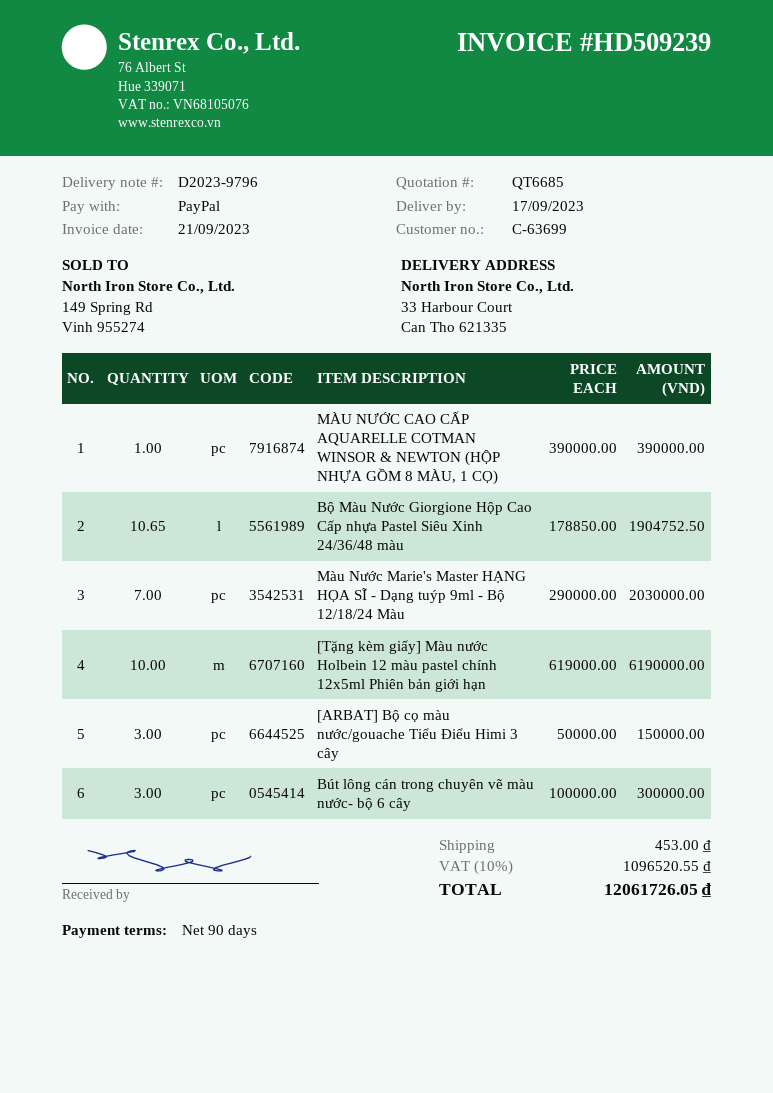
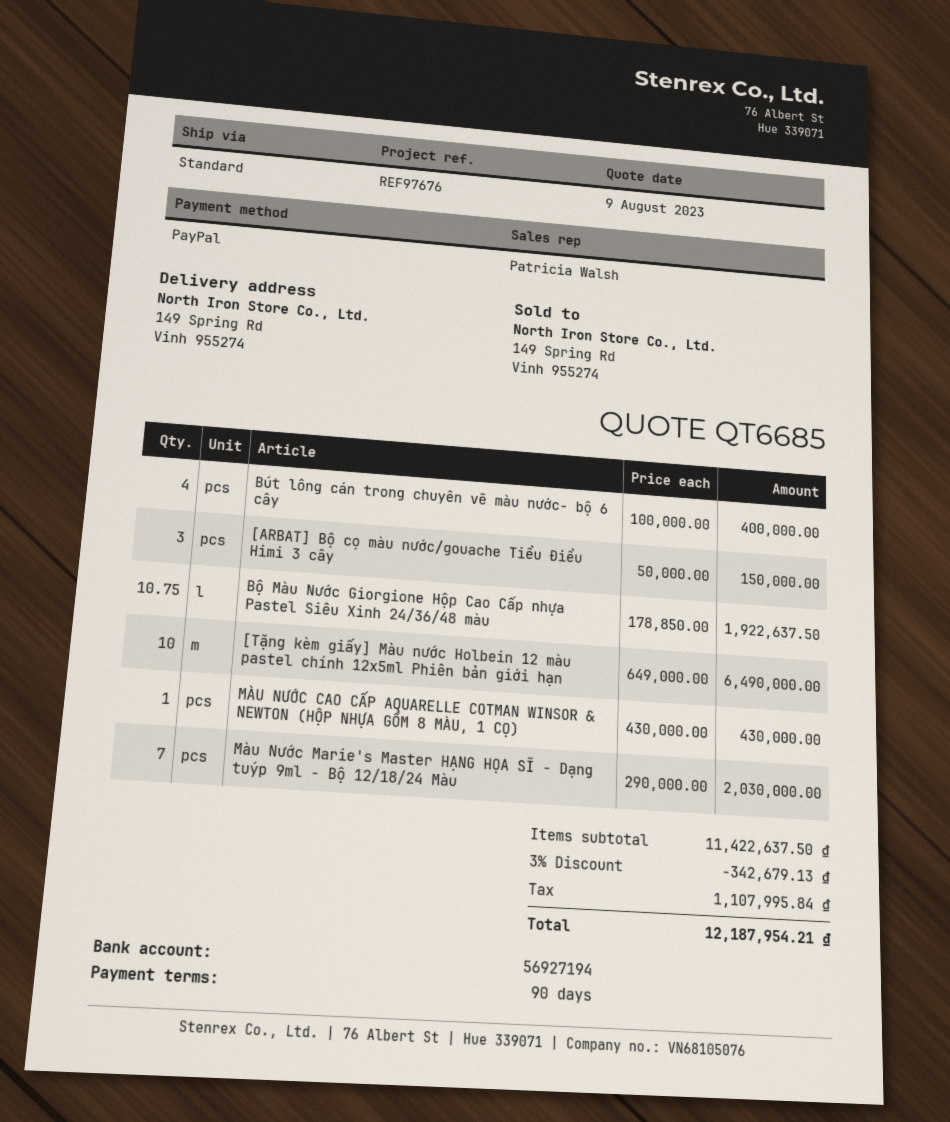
ship to: 33 Harbour Court, Can Tho 621335 -> 149 Spring Rd, Vinh 955274
MÀU NƯỚC CAO CẤP AQUARELLE COTMAN WINSOR & NEWTON (HỘP NHỰA GỒM 8 MÀU, 1 CỌ): 1 x 390000.00 = 390000.00 -> 1 x 430000.00 = 430000.00
Bộ Màu Nước Giorgione Hộp Cao Cấp nhựa Pastel Siêu Xinh 24/36/48 màu: 10.65 x 178850.00 = 1904752.50 -> 10.75 x 178850.00 = 1922637.50
[Tặng kèm giấy] Màu nước Holbein 12 màu pastel chính 12x5ml Phiên bản giới hạn: 10 x 619000.00 = 6190000.00 -> 10 x 649000.00 = 6490000.00
Bút lông cán trong chuyên vẽ màu nước- bộ 6 cây: 3 x 100000.00 = 300000.00 -> 4 x 100000.00 = 400000.00
discount: none -> 3% = 342679.13
shipping: 453.00 -> none
tax: 1096520.55 -> 1107995.84
total: 12061726.05 -> 12187954.21

